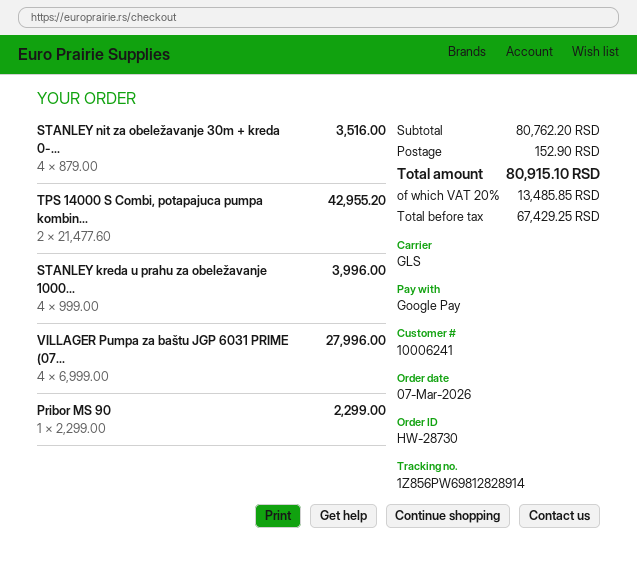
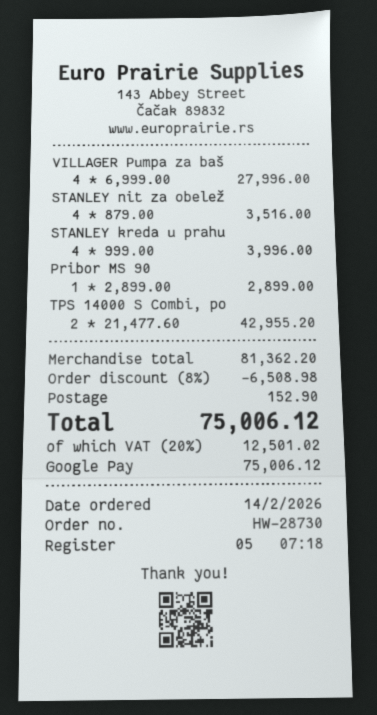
order date: 2026-03-07 -> 2026-02-14
Pribor MS 90: 1 x 2299.00 = 2299.00 -> 1 x 2899.00 = 2899.00
subtotal: 80762.20 -> 81362.20
discount: none -> 8% = 6508.98
tax: 20% = 13485.85 -> 20% = 12501.02
total: 80915.10 -> 75006.12

